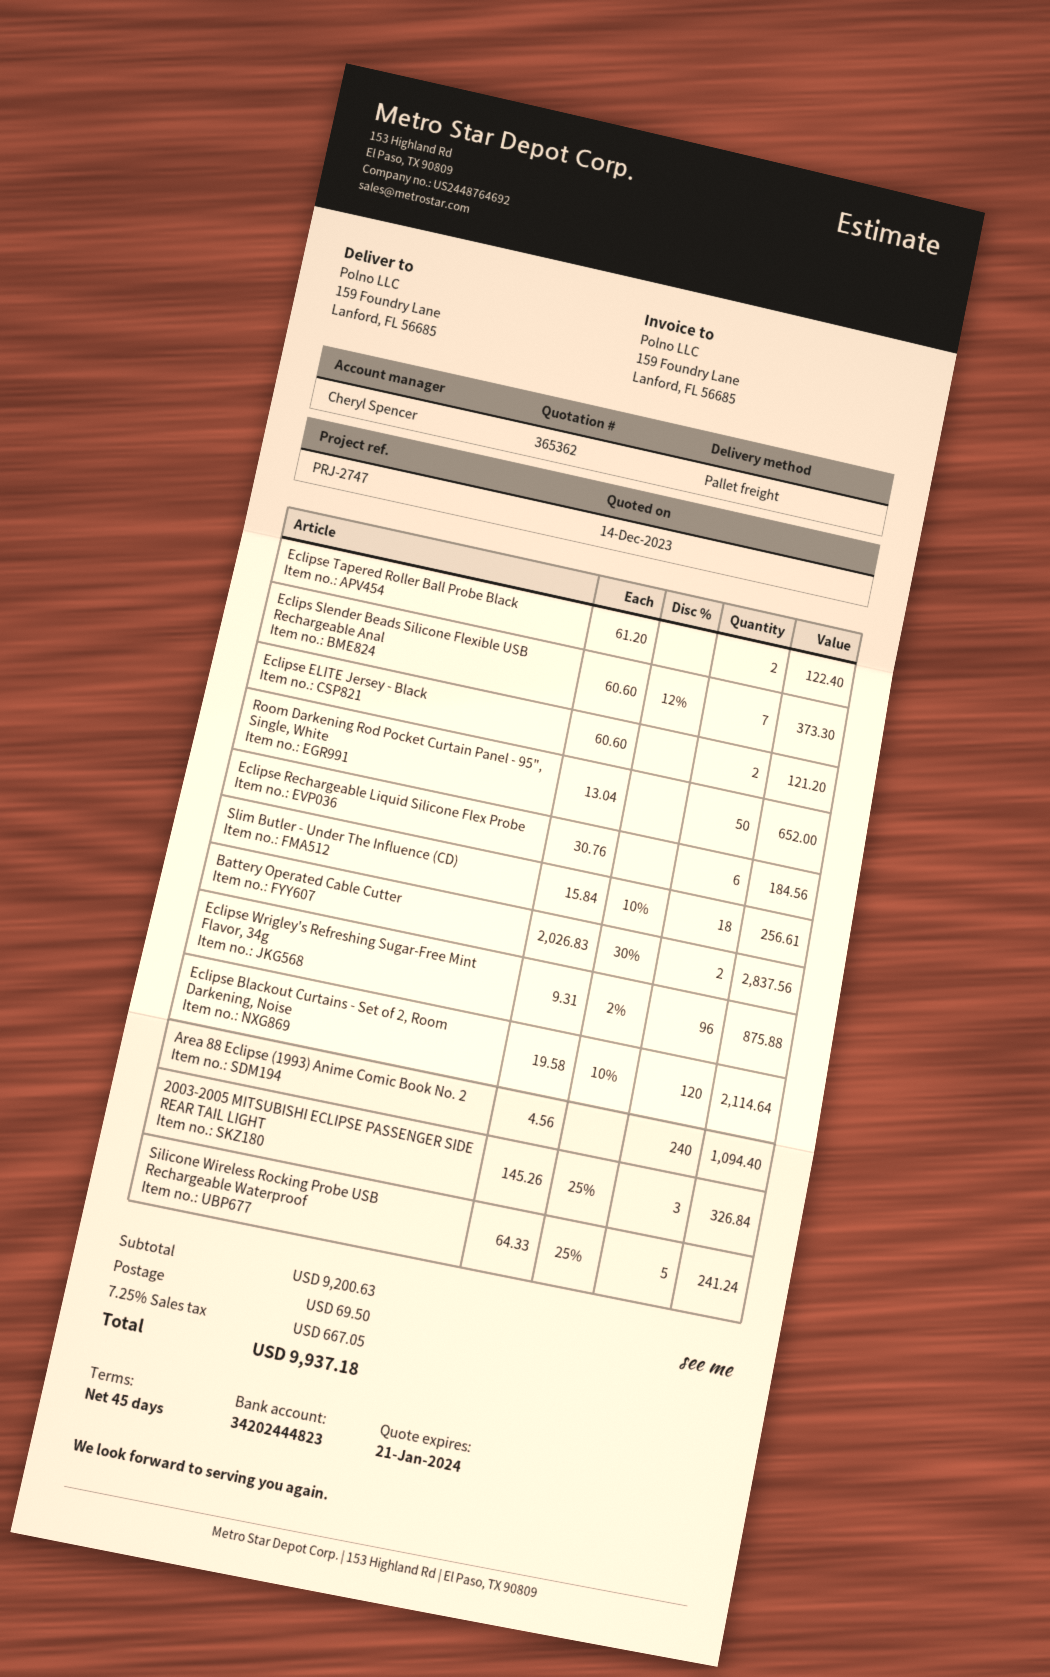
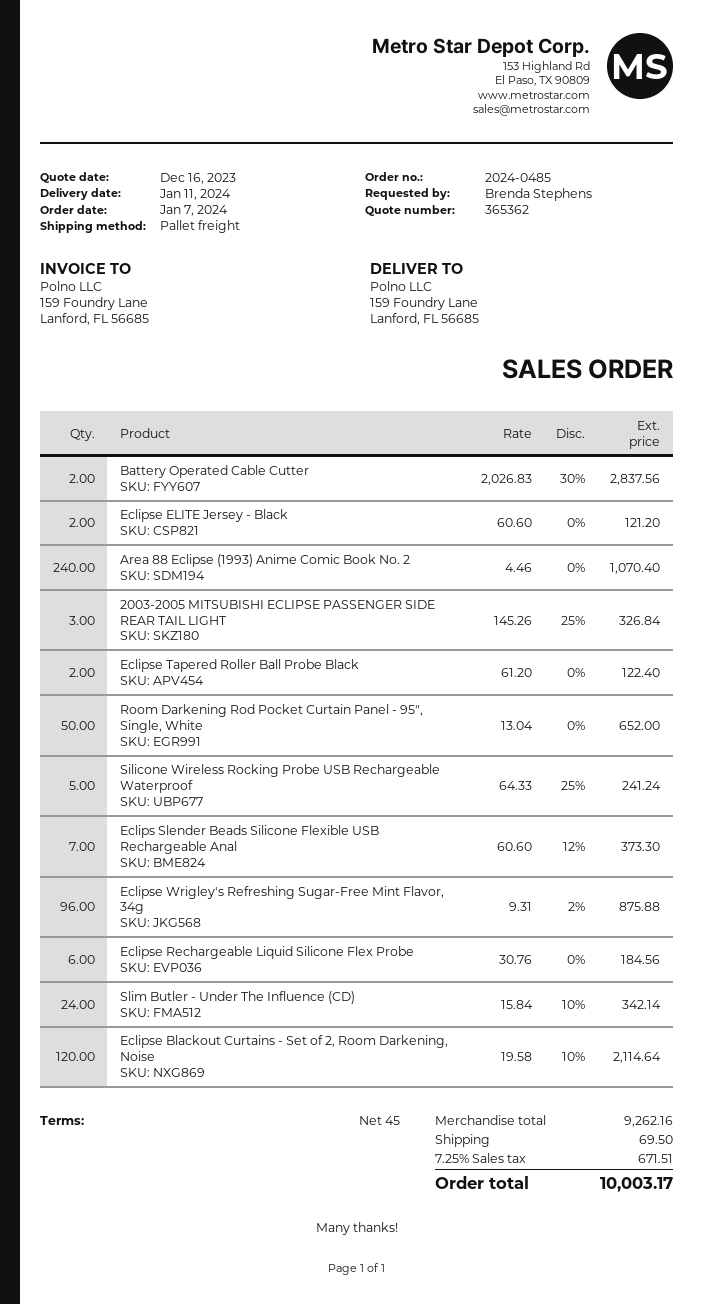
quote date: 2023-12-14 -> 2023-12-16
Slim Butler - Under The Influence (CD): 18 x 15.84 - 10% = 256.61 -> 24 x 15.84 - 10% = 342.14
Area 88 Eclipse (1993) Anime Comic Book No. 2: 240 x 4.56 = 1094.40 -> 240 x 4.46 = 1070.40
subtotal: 9200.63 -> 9262.16
tax: 7.25% = 667.05 -> 7.25% = 671.51
total: 9937.18 -> 10003.17

